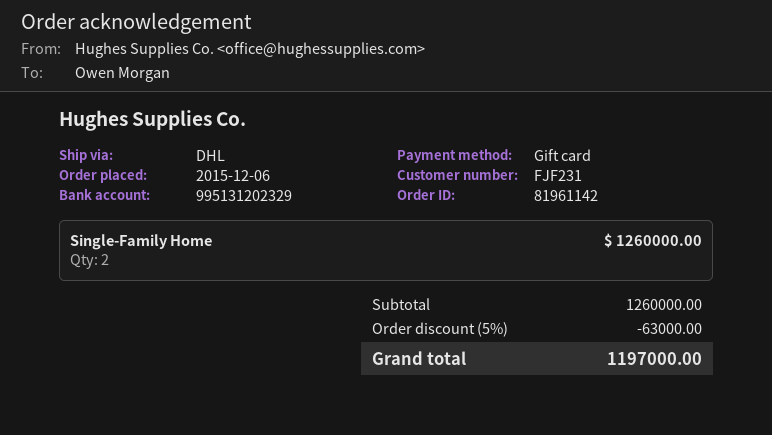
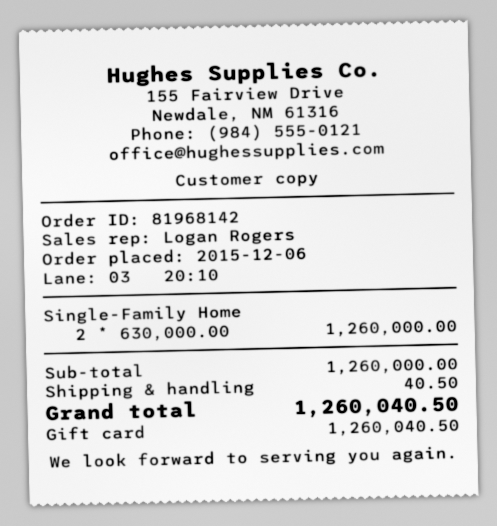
order number: 81961142 -> 81968142
discount: 5% = 63000.00 -> none
shipping: none -> 40.50
total: 1197000.00 -> 1260040.50

